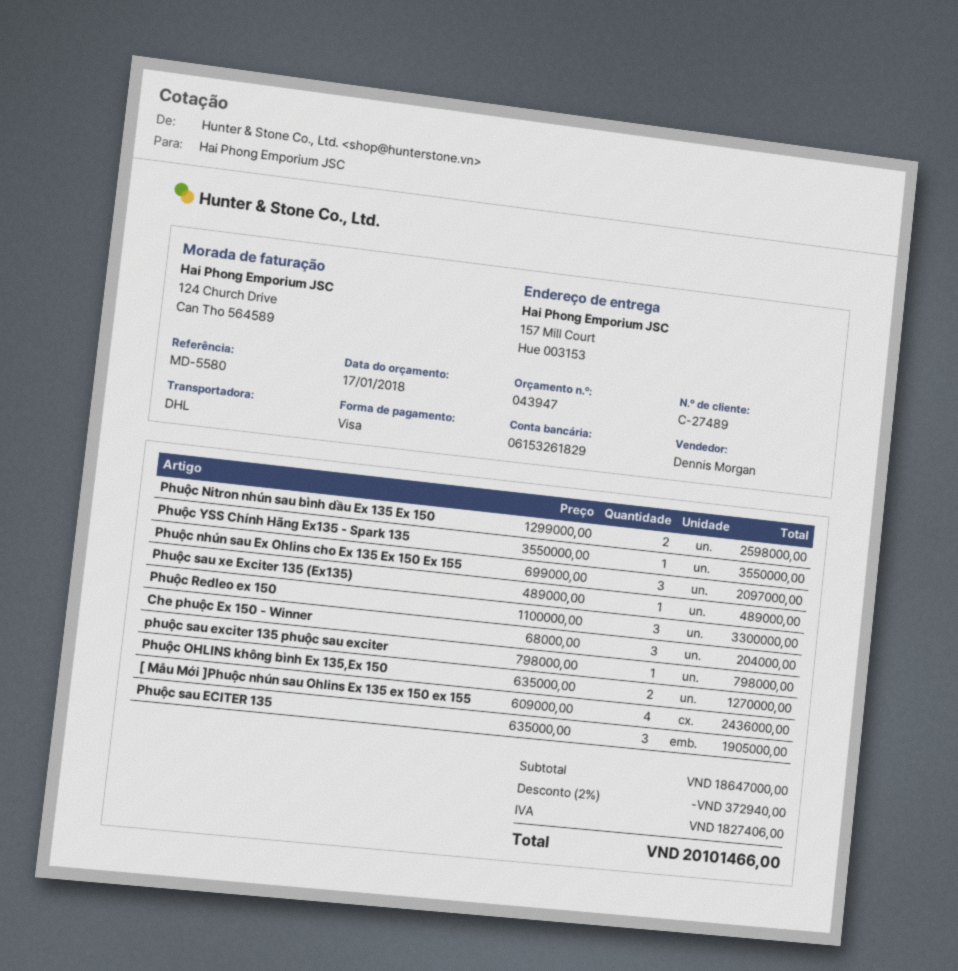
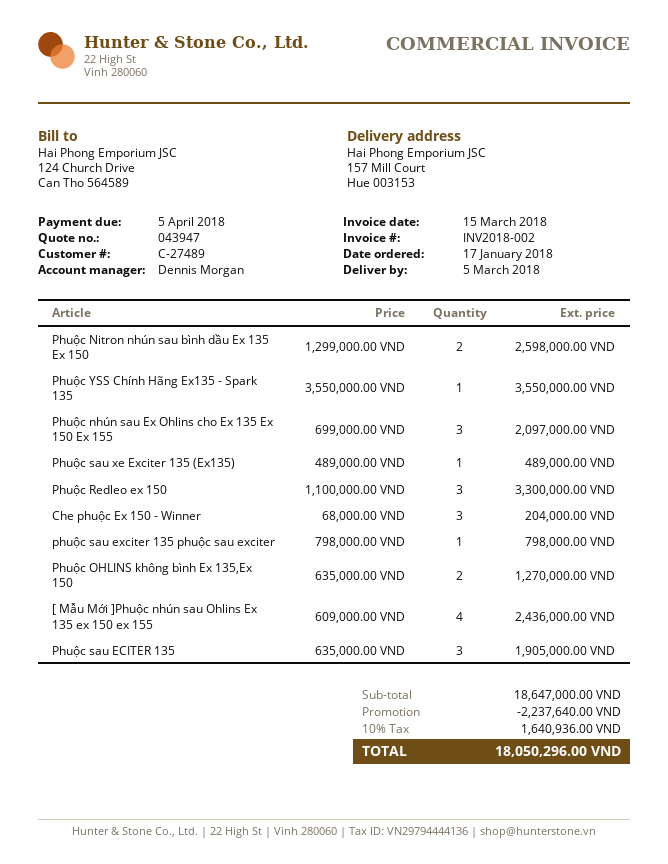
discount: 372940.00 -> 2237640.00
tax: 1827406.00 -> 1640936.00
total: 20101466.00 -> 18050296.00

